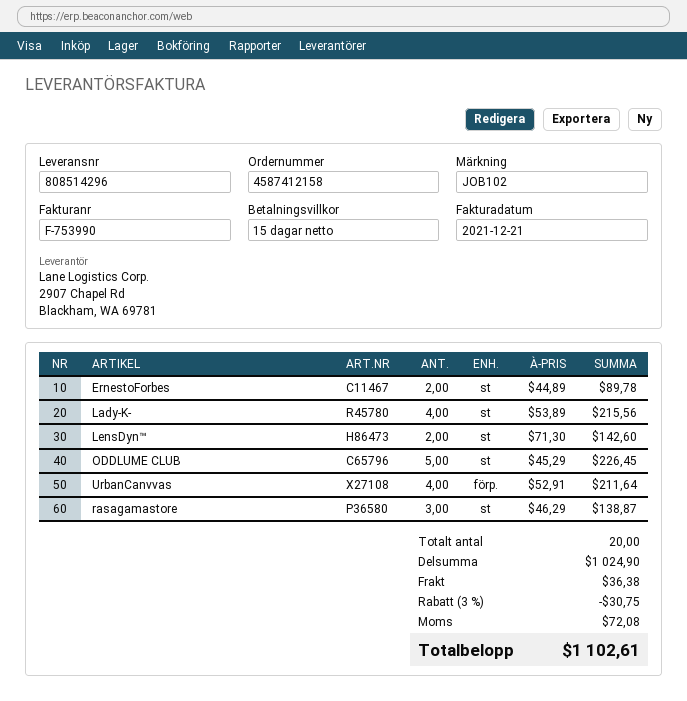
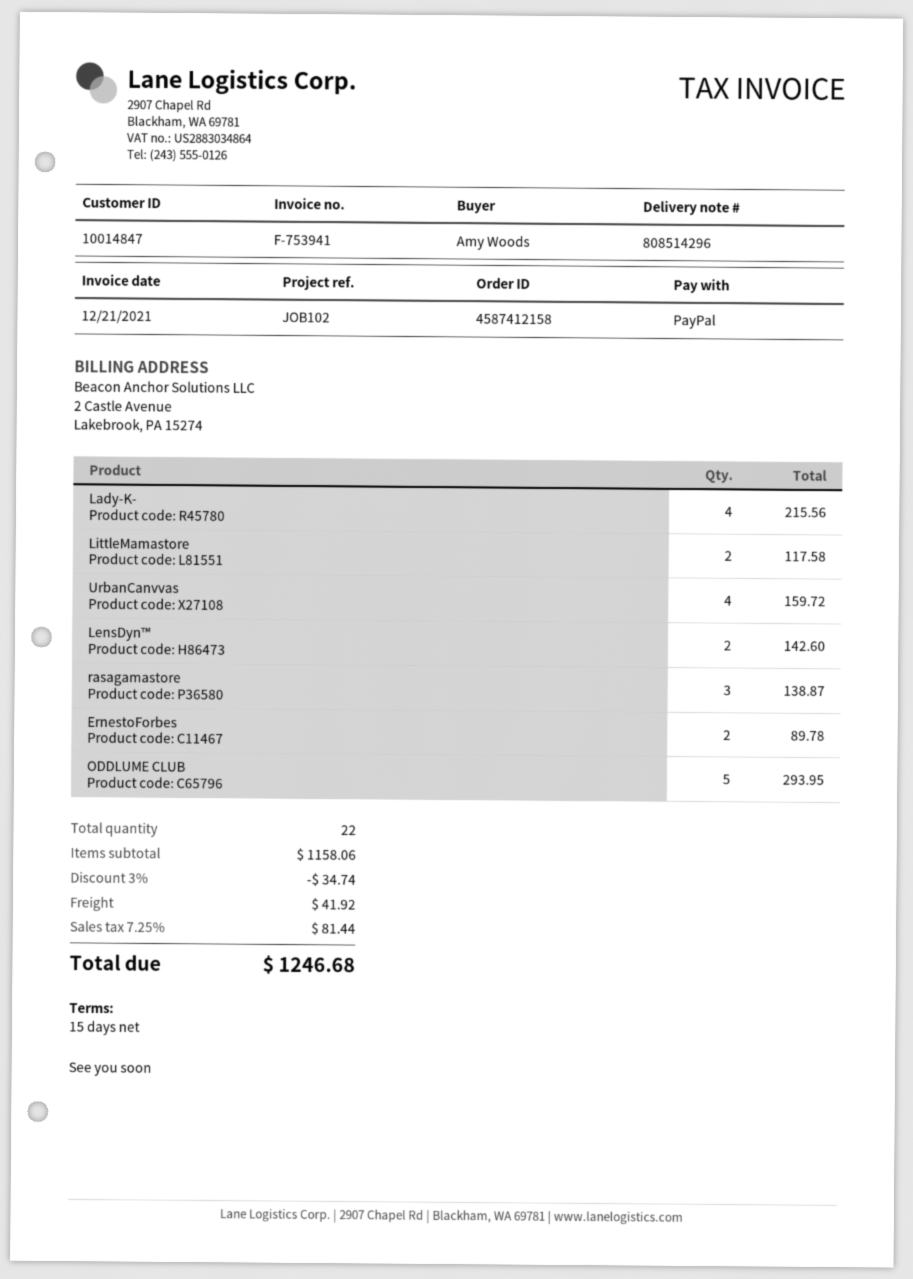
invoice number: F-753990 -> F-753941
ODDLUME CLUB: 5 for 226.45 -> 5 for 293.95
UrbanCanvvas: 4 for 211.64 -> 4 for 159.72
LittleMamastore: none -> 2 for 117.58
total quantity: 20 -> 22
subtotal: 1024.90 -> 1158.06
discount: 3% = 30.75 -> 3% = 34.74
shipping: 36.38 -> 41.92
tax: 72.08 -> 81.44
total: 1102.61 -> 1246.68

